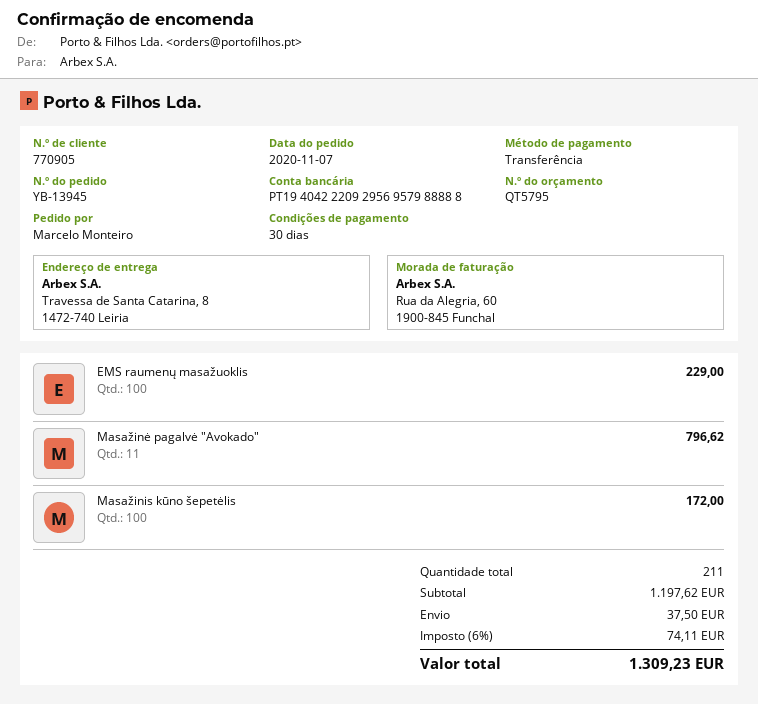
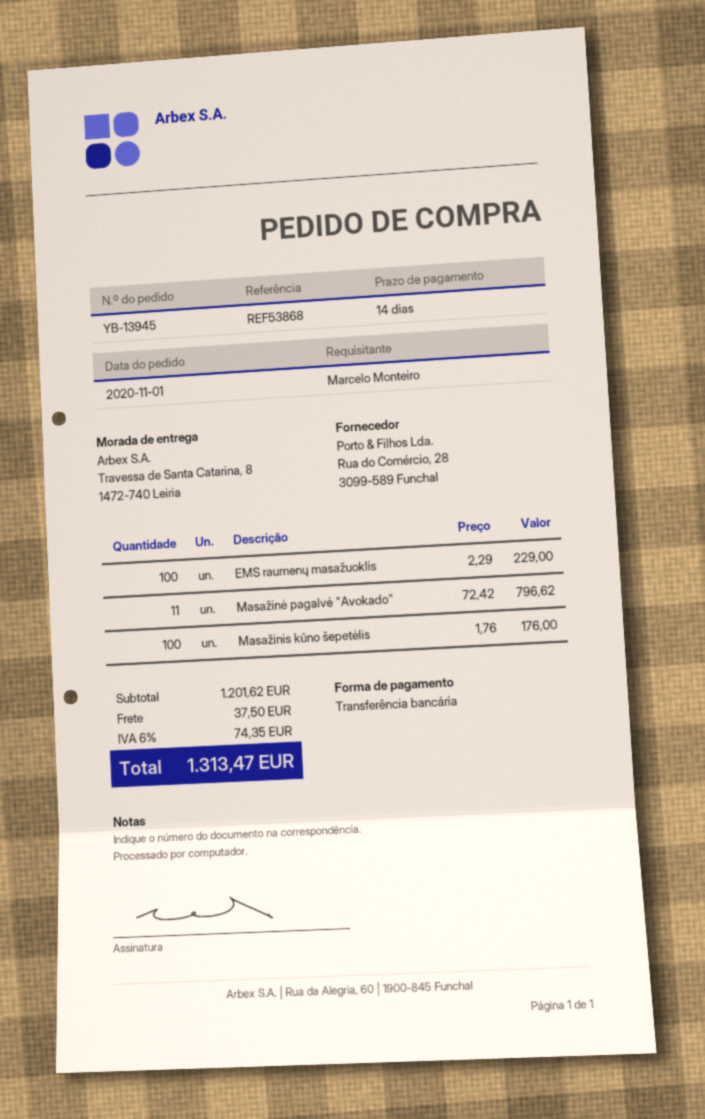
order date: 2020-11-07 -> 2020-11-01
payment terms: 30 days -> 14 days
Masažinis kūno šepetėlis: 100 for 172.00 -> 100 for 176.00
subtotal: 1197.62 -> 1201.62
tax: 6% = 74.11 -> 6% = 74.35
total: 1309.23 -> 1313.47

